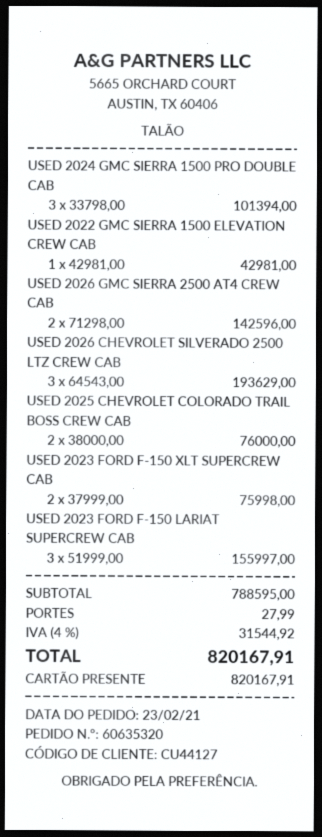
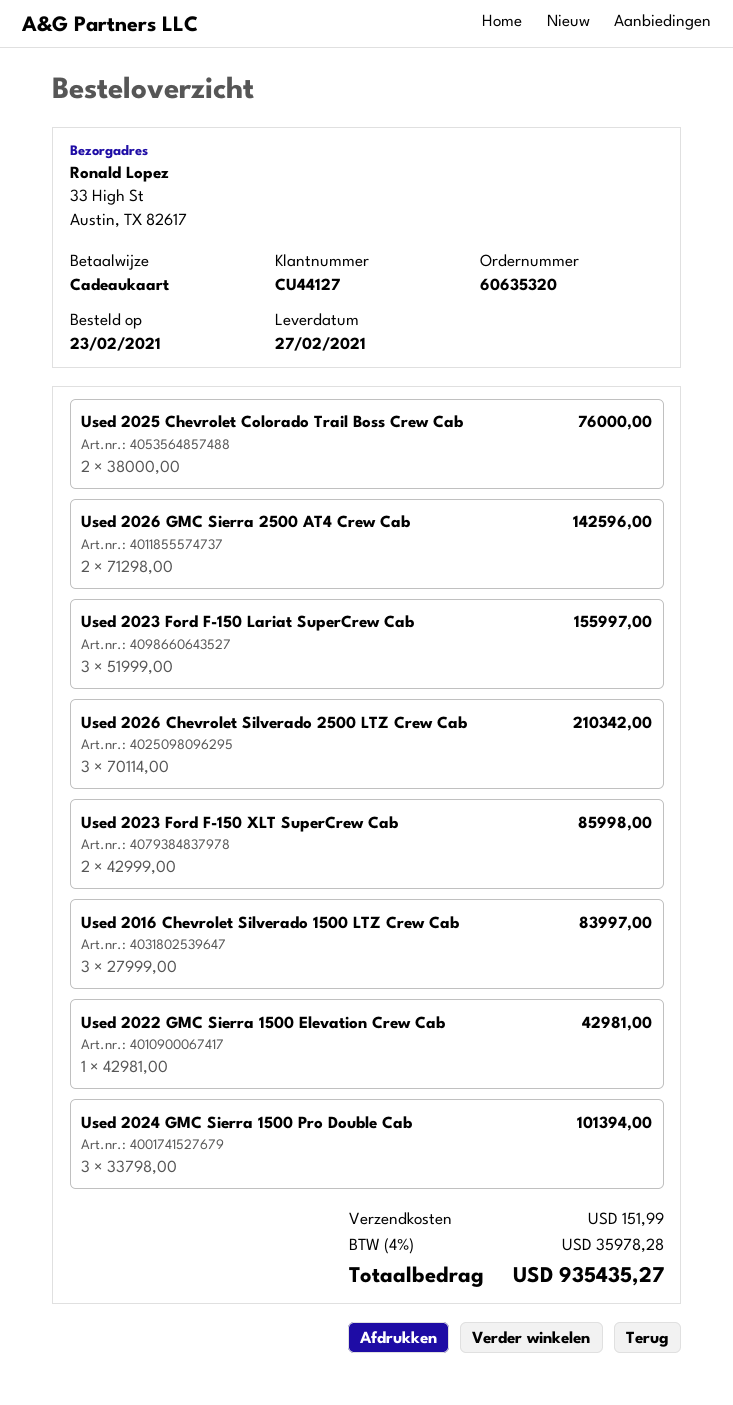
USED 2026 CHEVROLET SILVERADO 2500 LTZ CREW CAB: 3 x 64543.00 = 193629.00 -> 3 x 70114.00 = 210342.00
USED 2023 FORD F-150 XLT SUPERCREW CAB: 2 x 37999.00 = 75998.00 -> 2 x 42999.00 = 85998.00
Used 2016 Chevrolet Silverado 1500 LTZ Crew Cab: none -> 3 x 27999.00 = 83997.00
shipping: 27.99 -> 151.99
tax: 4% = 31544.92 -> 4% = 35978.28
total: 820167.91 -> 935435.27

